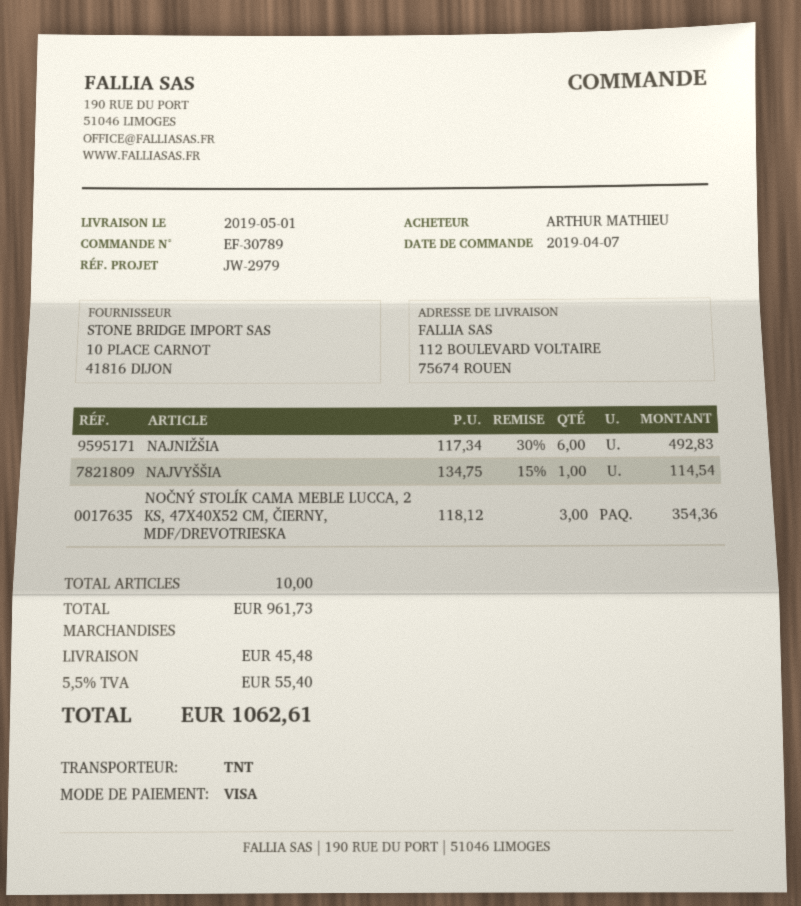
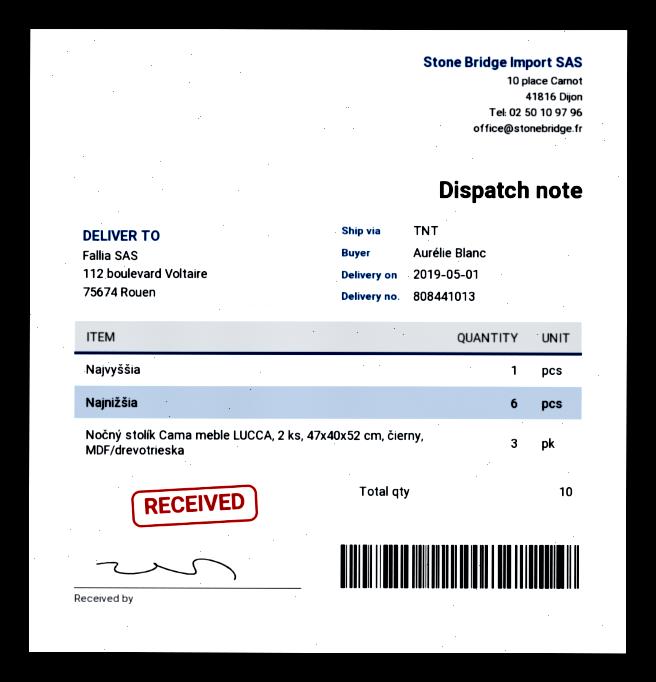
ordered by: ARTHUR MATHIEU -> Aurélie Blanc

